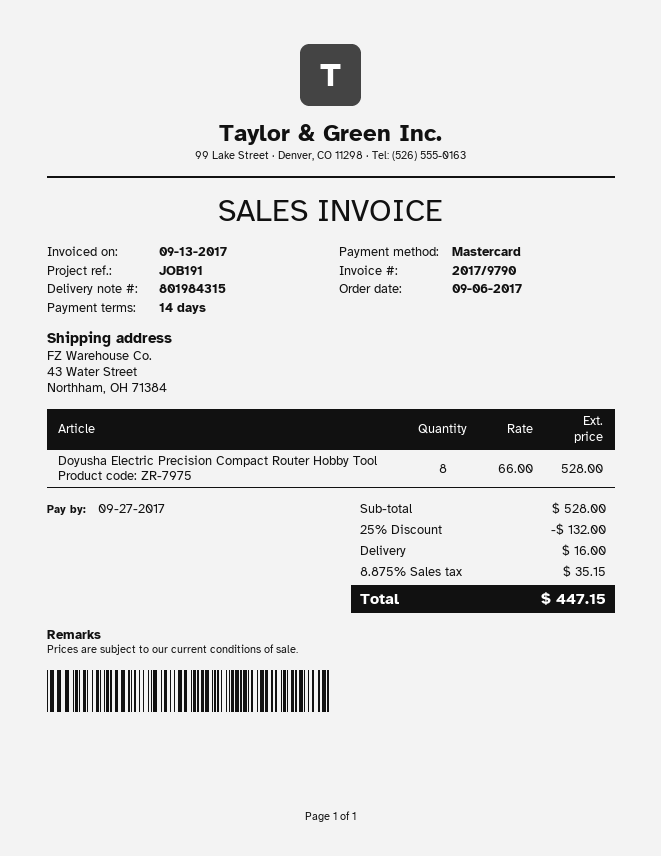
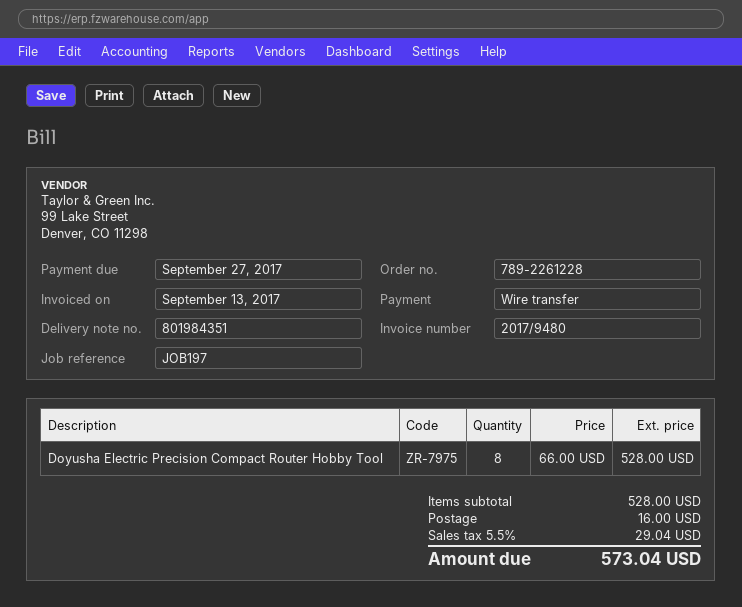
delivery note number: 801984315 -> 801984351
invoice number: 2017/9790 -> 2017/9480
reference: JOB191 -> JOB197
payment method: Mastercard -> bank transfer
discount: 25% = 132.00 -> none
tax: 8.875% = 35.15 -> 5.5% = 29.04
total: 447.15 -> 573.04

